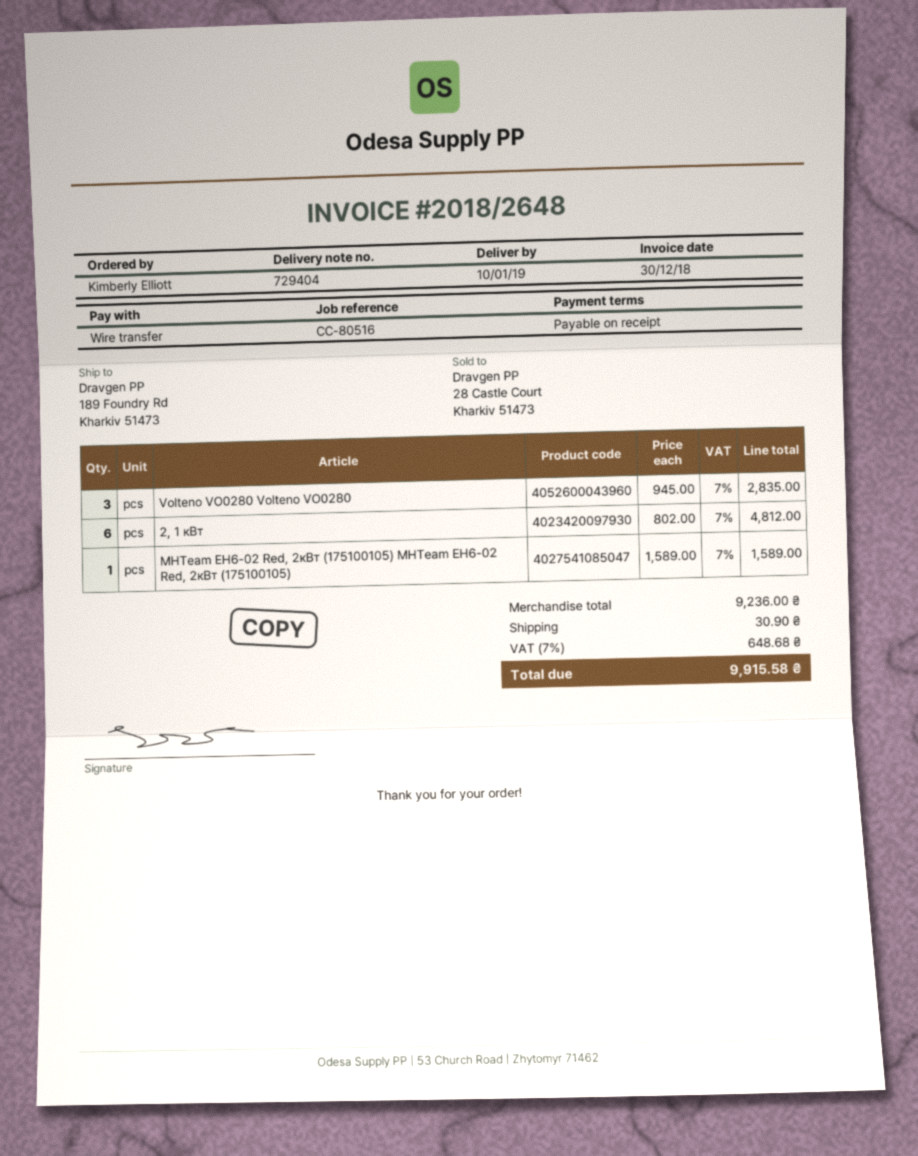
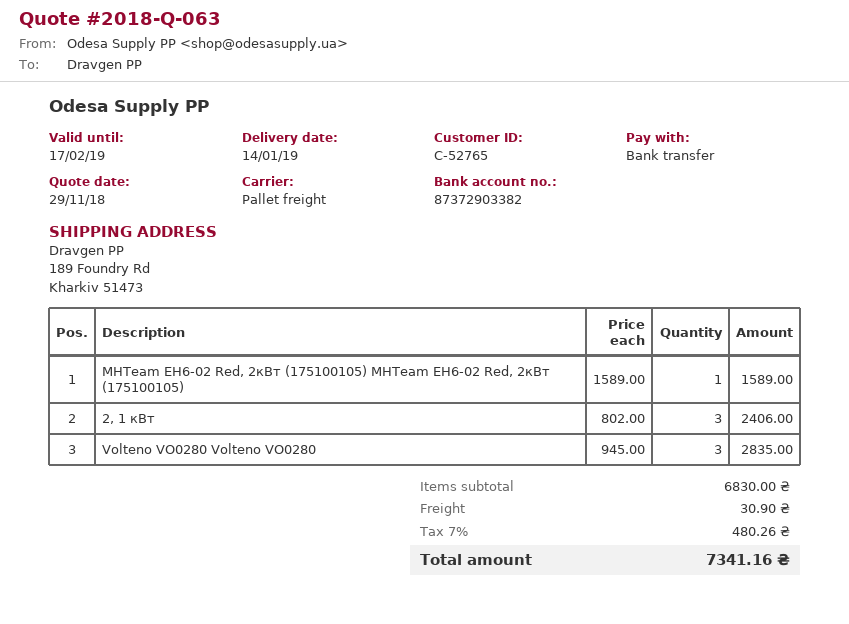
delivery date: 2019-01-10 -> 2019-01-14
2, 1 кВт: 6 x 802.00 = 4812.00 -> 3 x 802.00 = 2406.00
subtotal: 9236.00 -> 6830.00
tax: 7% = 648.68 -> 7% = 480.26
total: 9915.58 -> 7341.16

